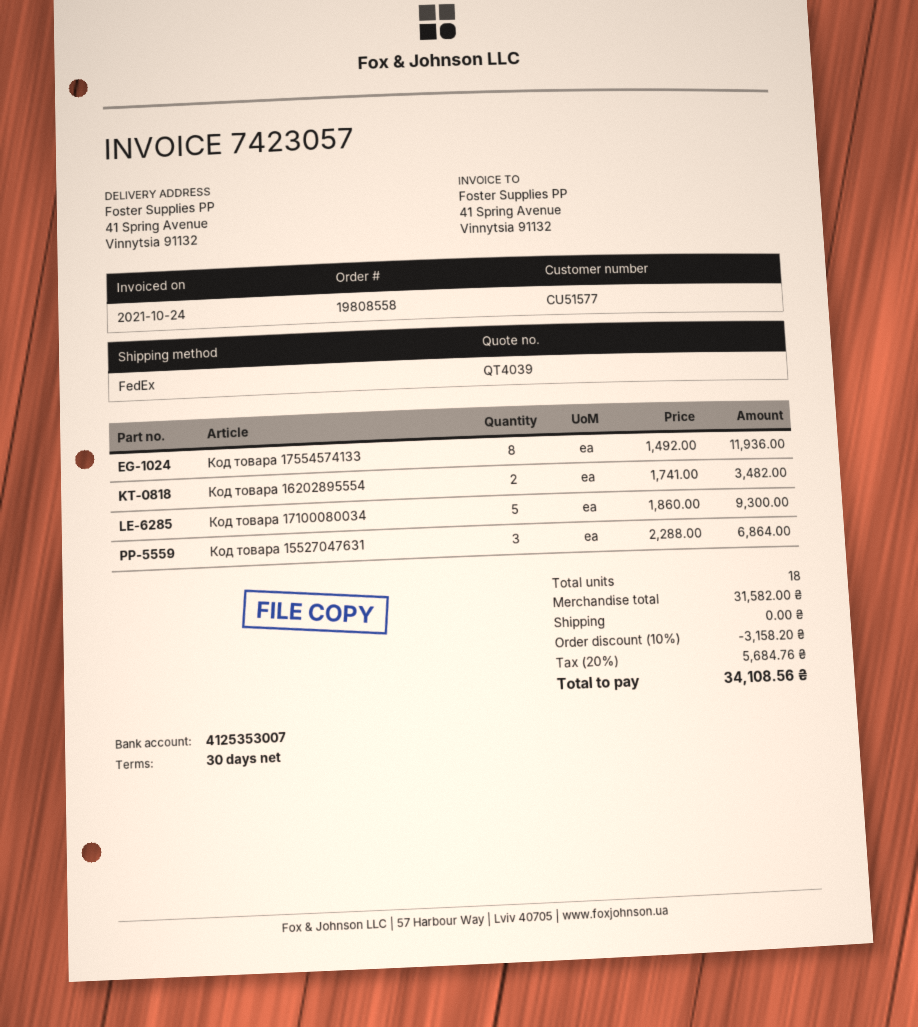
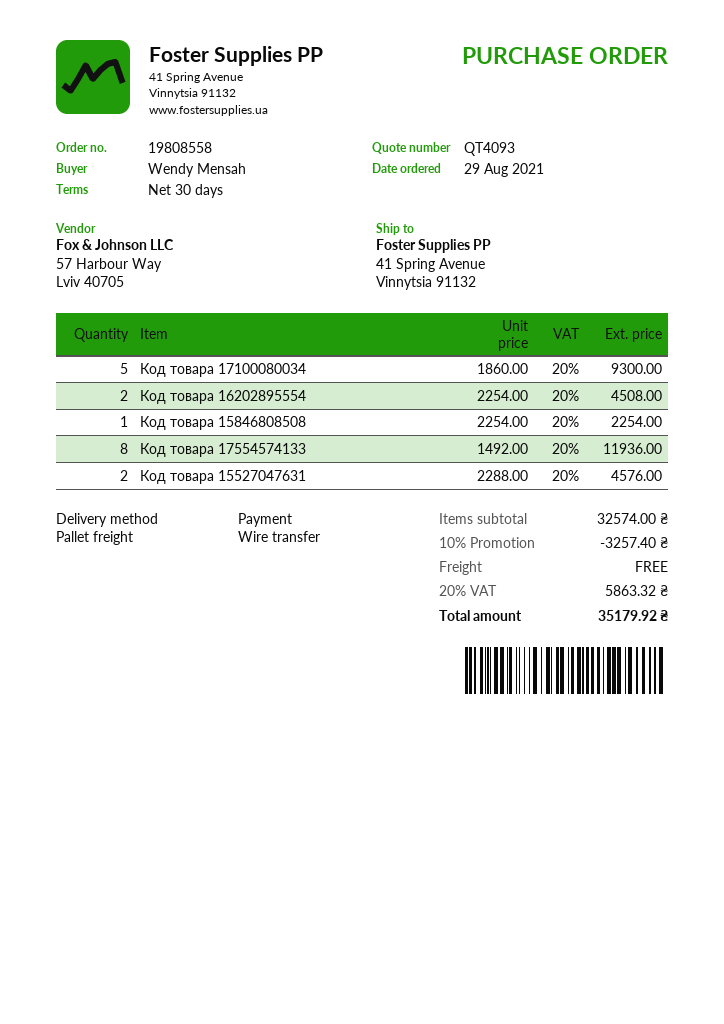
quote number: QT4039 -> QT4093
shipping method: FedEx -> pallet freight
Код товара 16202895554: 2 x 1741.00 = 3482.00 -> 2 x 2254.00 = 4508.00
Код товара 15527047631: 3 x 2288.00 = 6864.00 -> 2 x 2288.00 = 4576.00
Код товара 15846808508: none -> 1 x 2254.00 = 2254.00
subtotal: 31582.00 -> 32574.00
discount: 10% = 3158.20 -> 10% = 3257.40
tax: 20% = 5684.76 -> 20% = 5863.32
total: 34108.56 -> 35179.92

